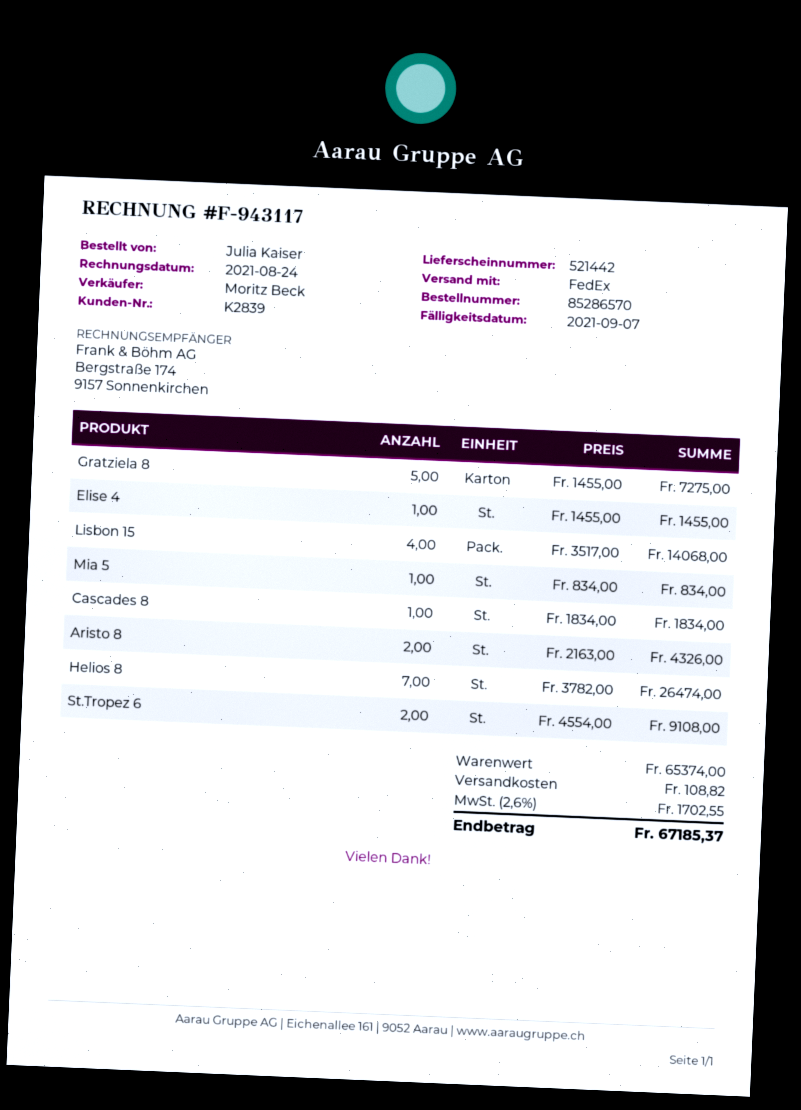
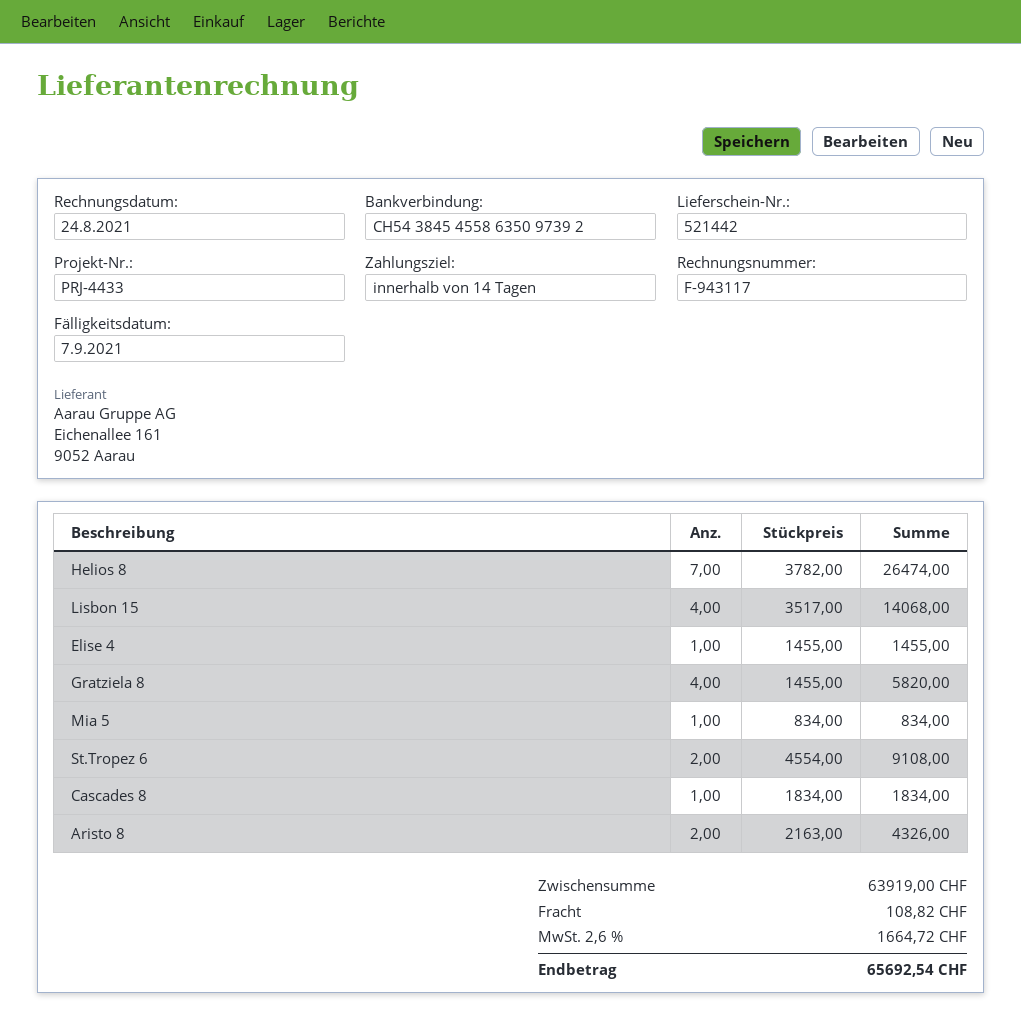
Gratziela 8: 5 x 1455.00 = 7275.00 -> 4 x 1455.00 = 5820.00
subtotal: 65374.00 -> 63919.00
tax: 2.6% = 1702.55 -> 2.6% = 1664.72
total: 67185.37 -> 65692.54

